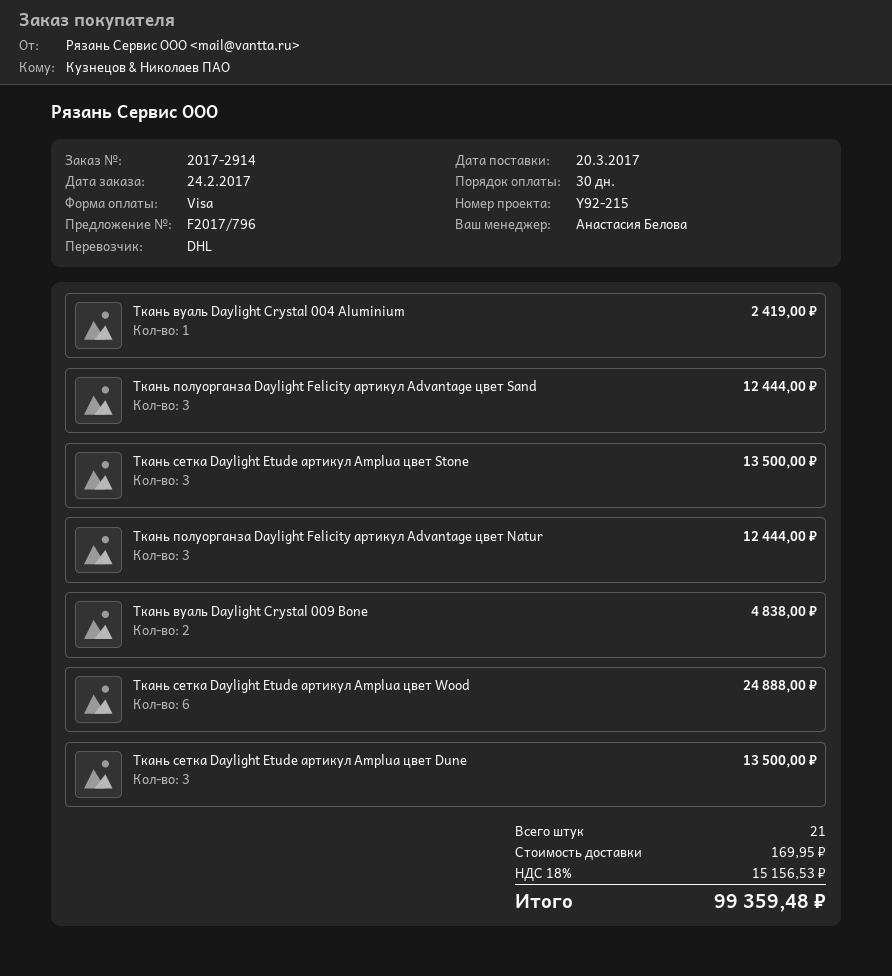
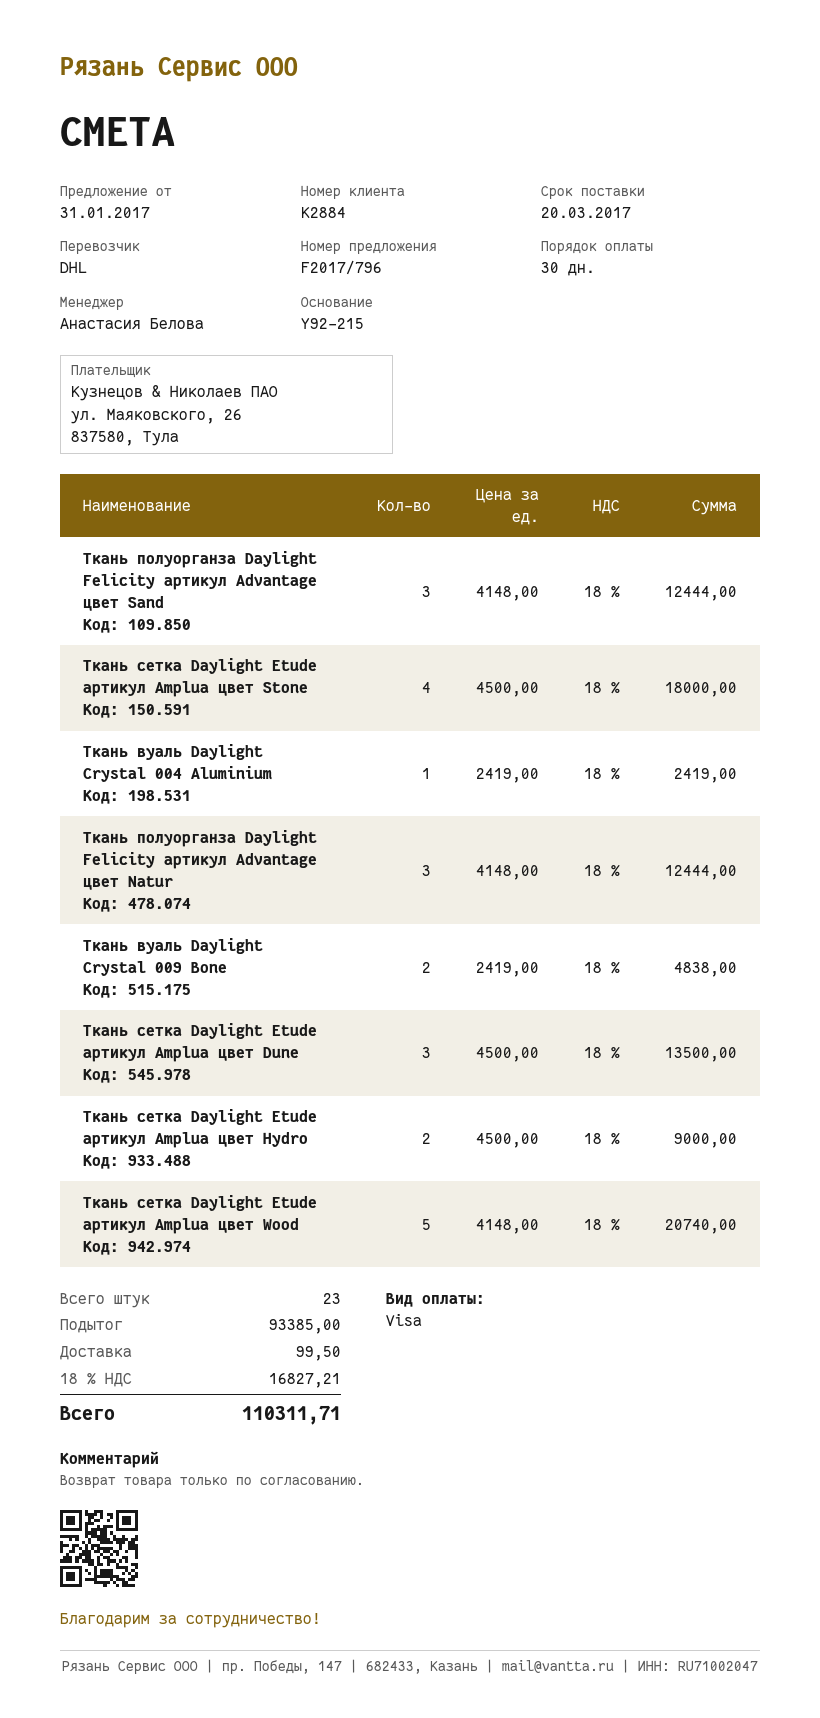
Ткань сетка Daylight Etude артикул Amplua цвет Stone: 3 for 13500.00 -> 4 for 18000.00
Ткань сетка Daylight Etude артикул Amplua цвет Wood: 6 for 24888.00 -> 5 for 20740.00
Ткань сетка Daylight Etude артикул Amplua цвет Hydro: none -> 2 for 9000.00
total quantity: 21 -> 23
shipping: 169.95 -> 99.50
tax: 18% = 15156.53 -> 18% = 16827.21
total: 99359.48 -> 110311.71

